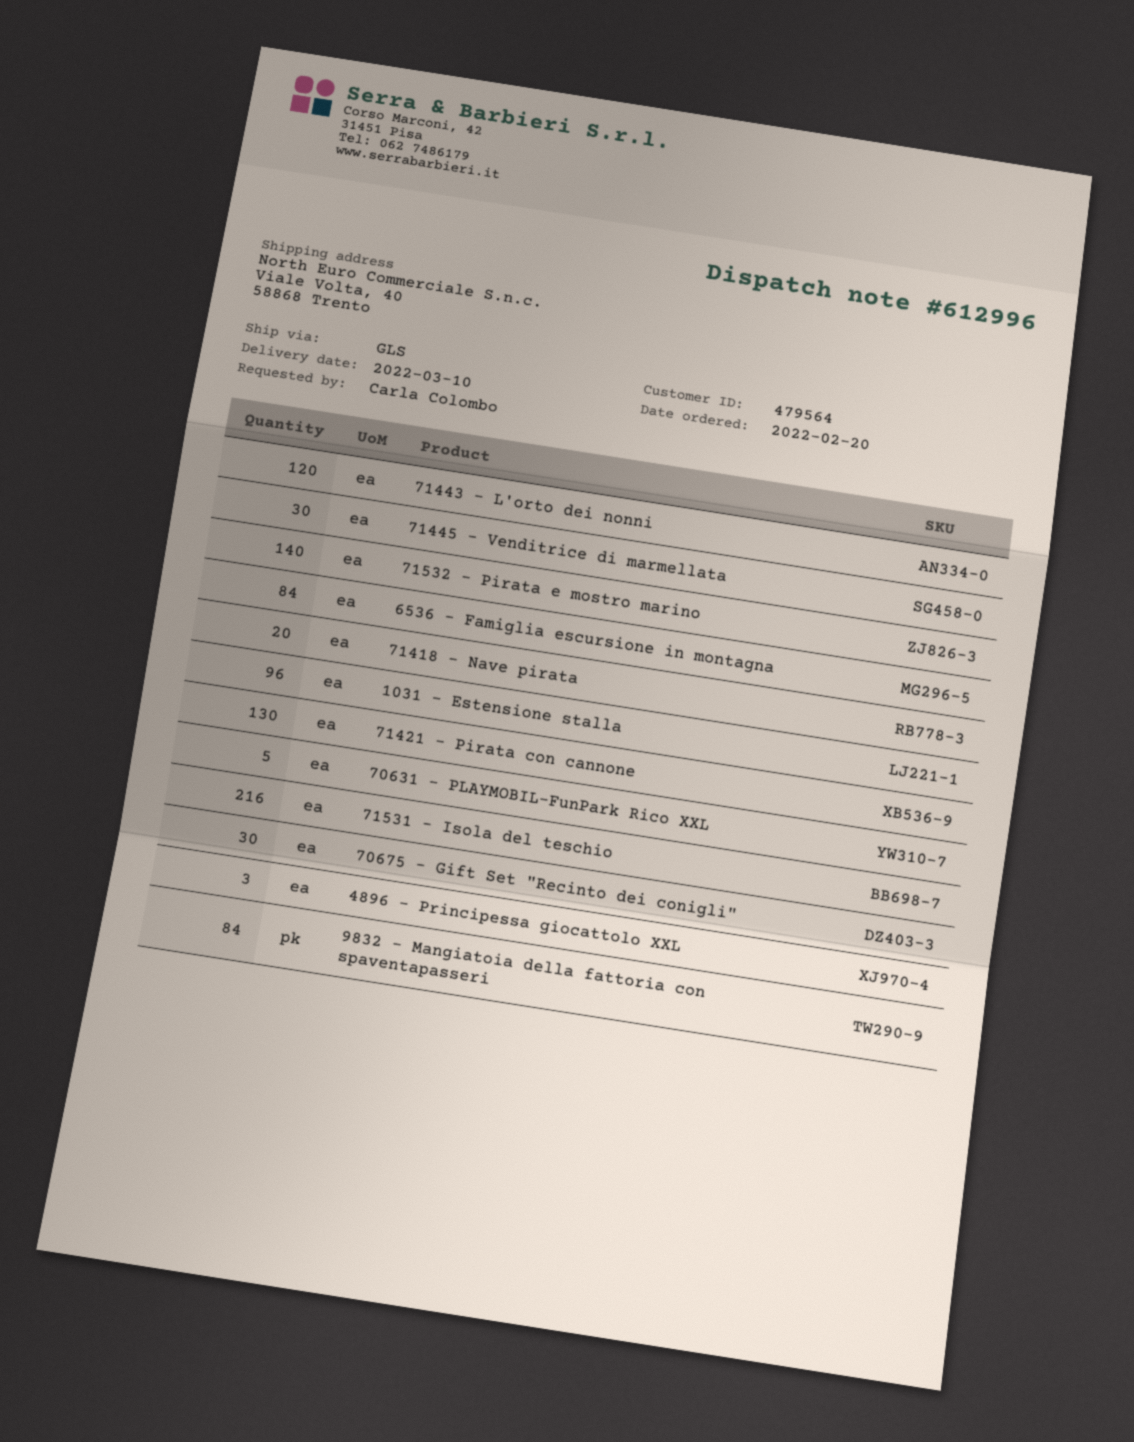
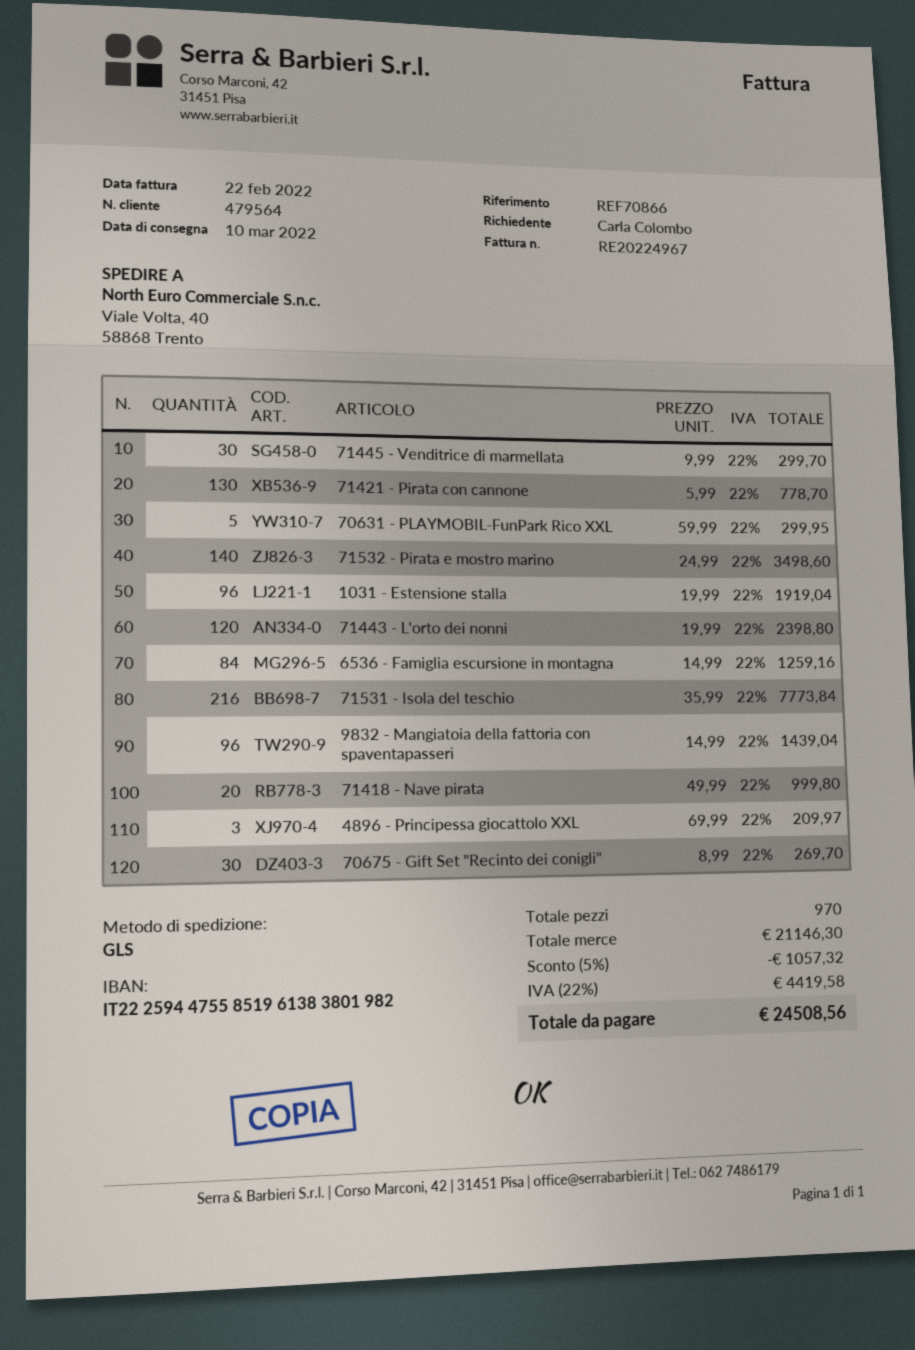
9832 - Mangiatoia della fattoria con spaventapasseri: 84 -> 96

